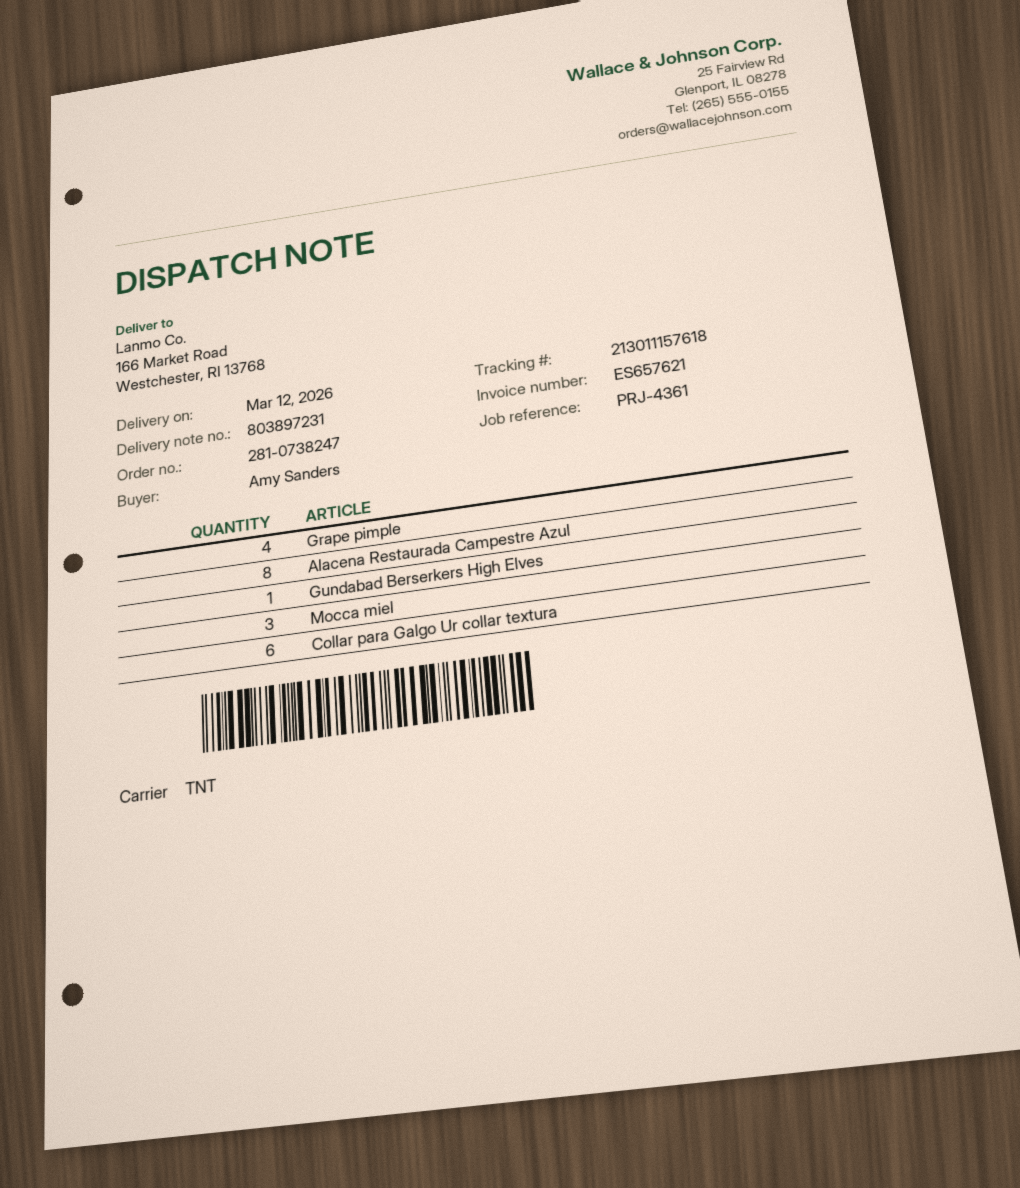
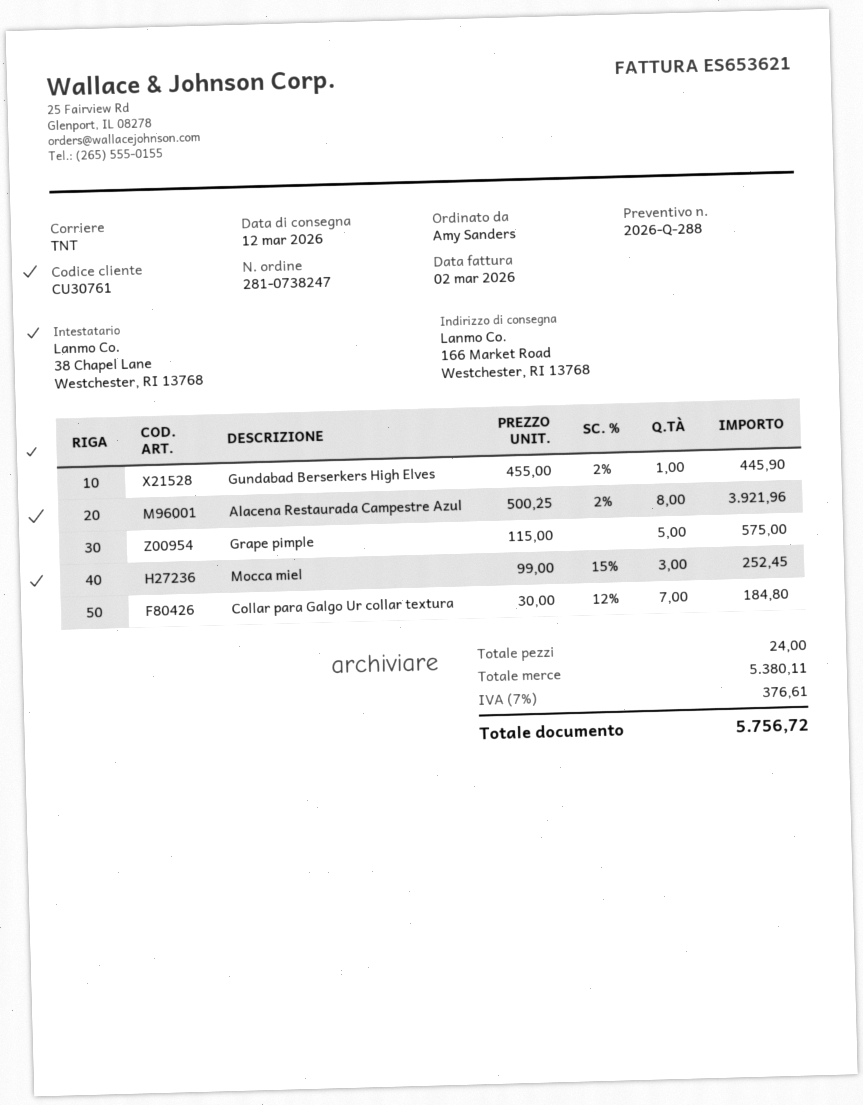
invoice number: ES657621 -> ES653621
Grape pimple: 4 -> 5
Collar para Galgo Ur collar textura: 6 -> 7

